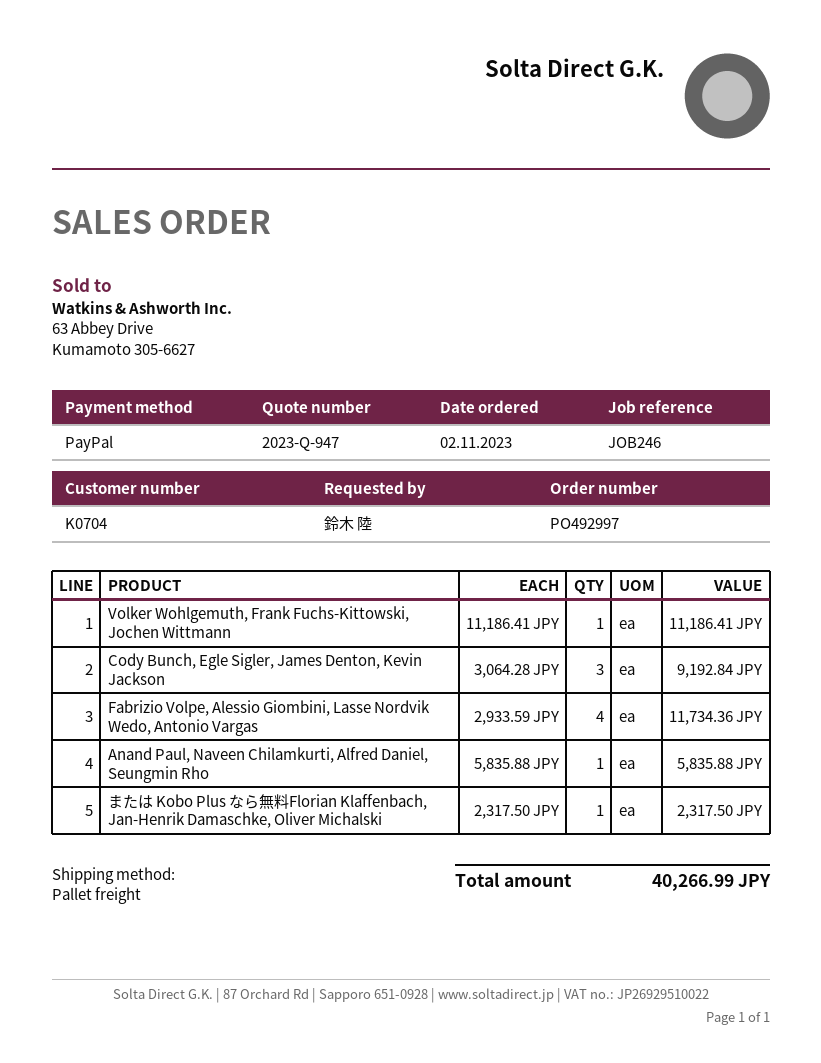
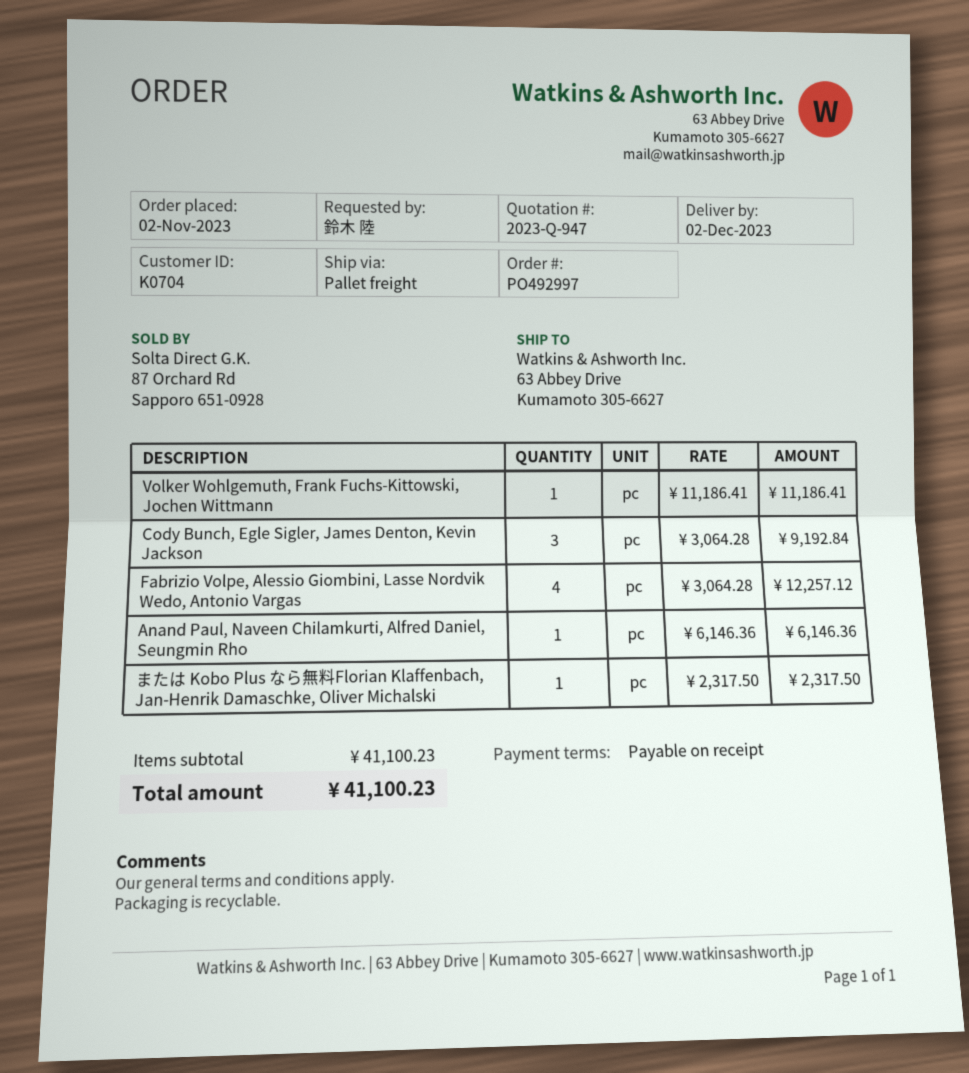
Fabrizio Volpe, Alessio Giombini, Lasse Nordvik Wedo, Antonio Vargas: 4 x 2933.59 = 11734.36 -> 4 x 3064.28 = 12257.12
Anand Paul, Naveen Chilamkurti, Alfred Daniel, Seungmin Rho: 1 x 5835.88 = 5835.88 -> 1 x 6146.36 = 6146.36
total: 40266.99 -> 41100.23

